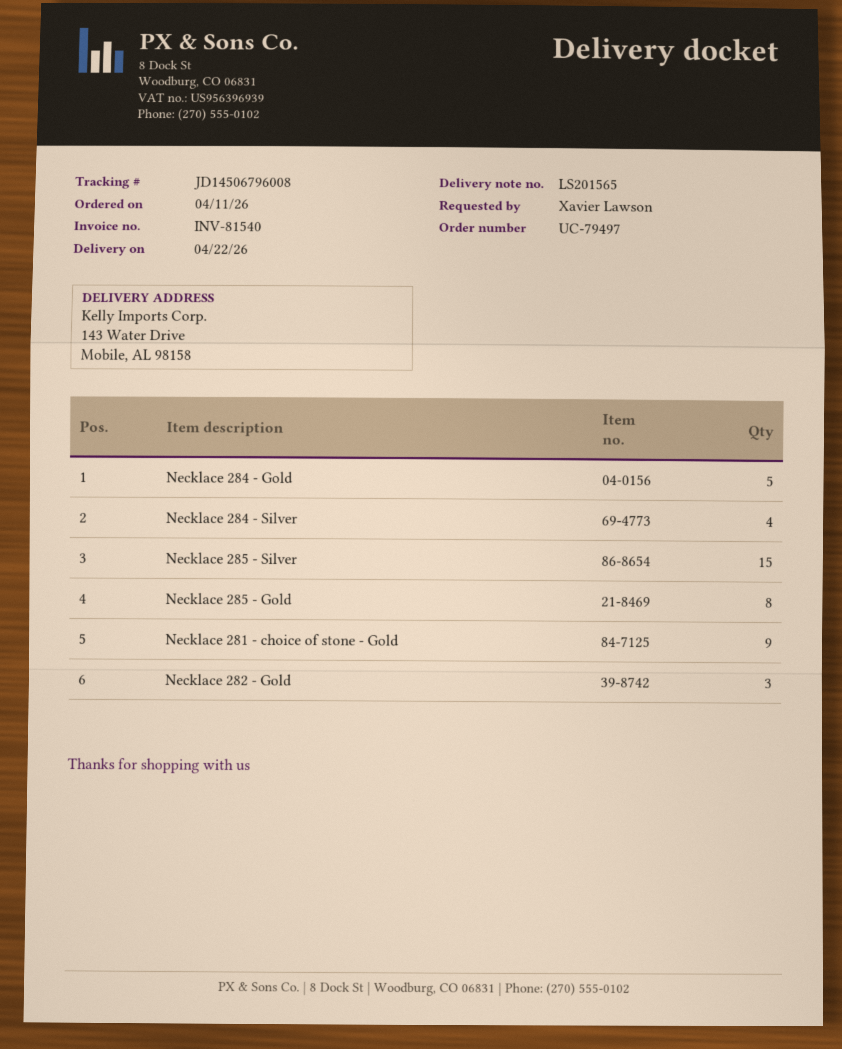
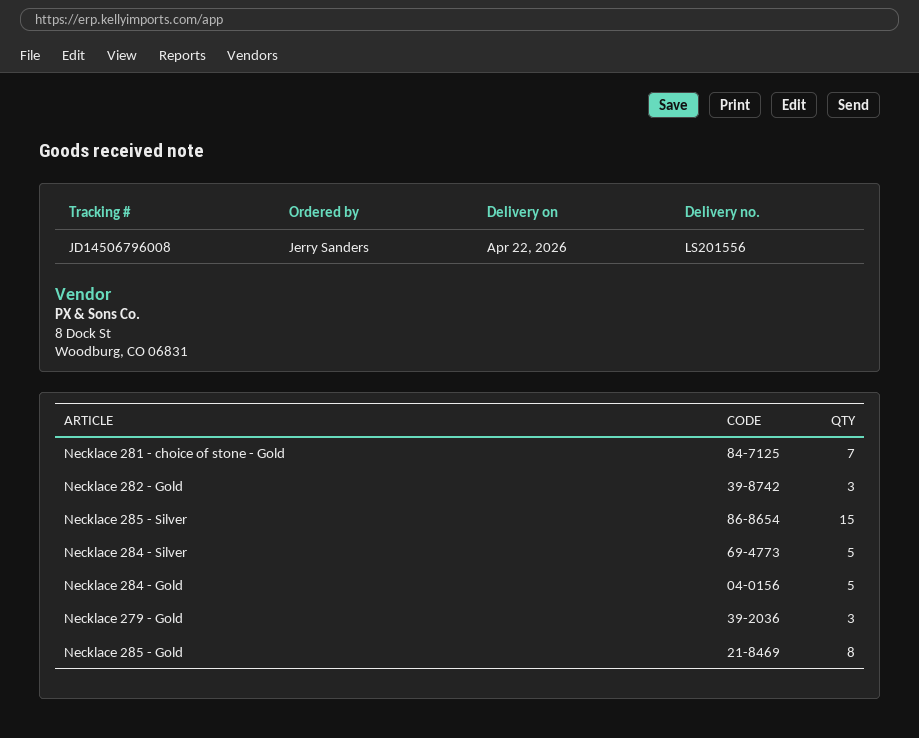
delivery note number: LS201565 -> LS201556
ordered by: Xavier Lawson -> Jerry Sanders
Necklace 284 - Silver: 4 -> 5
Necklace 281 - choice of stone - Gold: 9 -> 7
Necklace 279 - Gold: none -> 3

